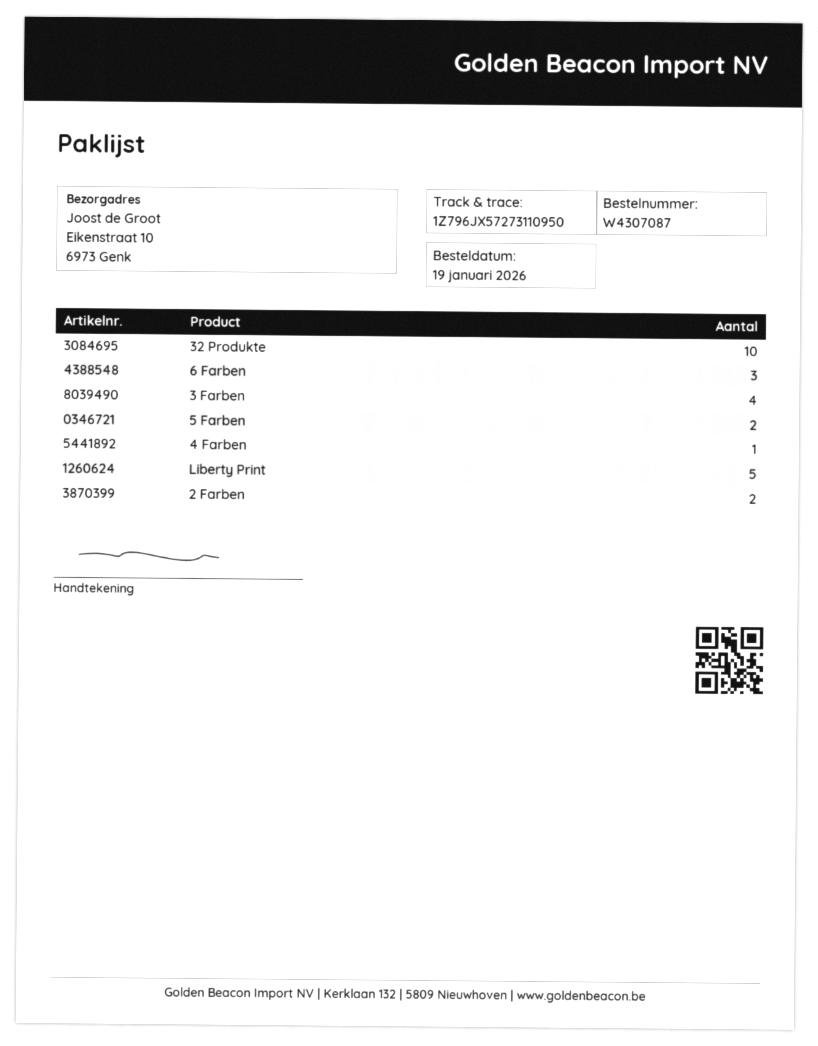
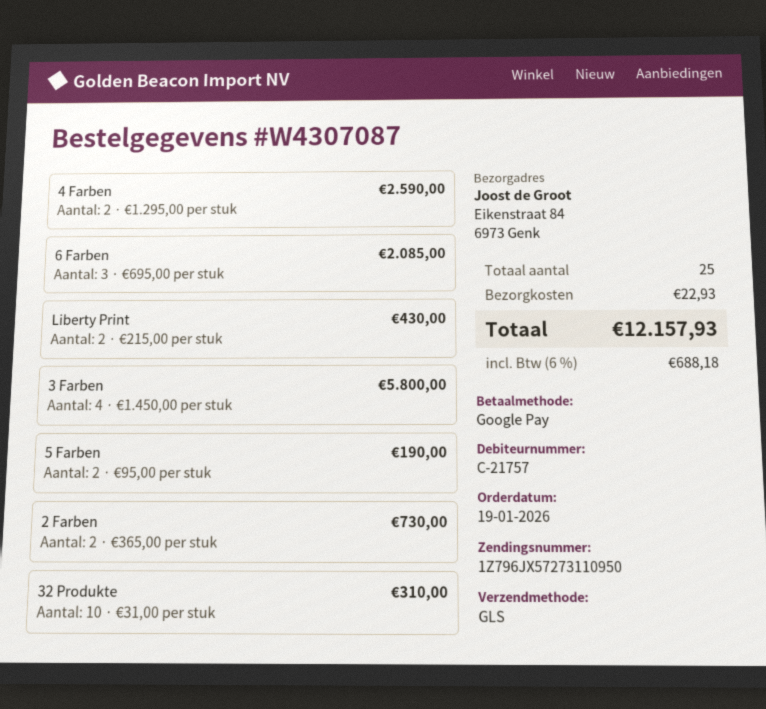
ship to: Eikenstraat 10, 6973 Genk -> Eikenstraat 84, 6973 Genk
4 Farben: 1 -> 2
Liberty Print: 5 -> 2

